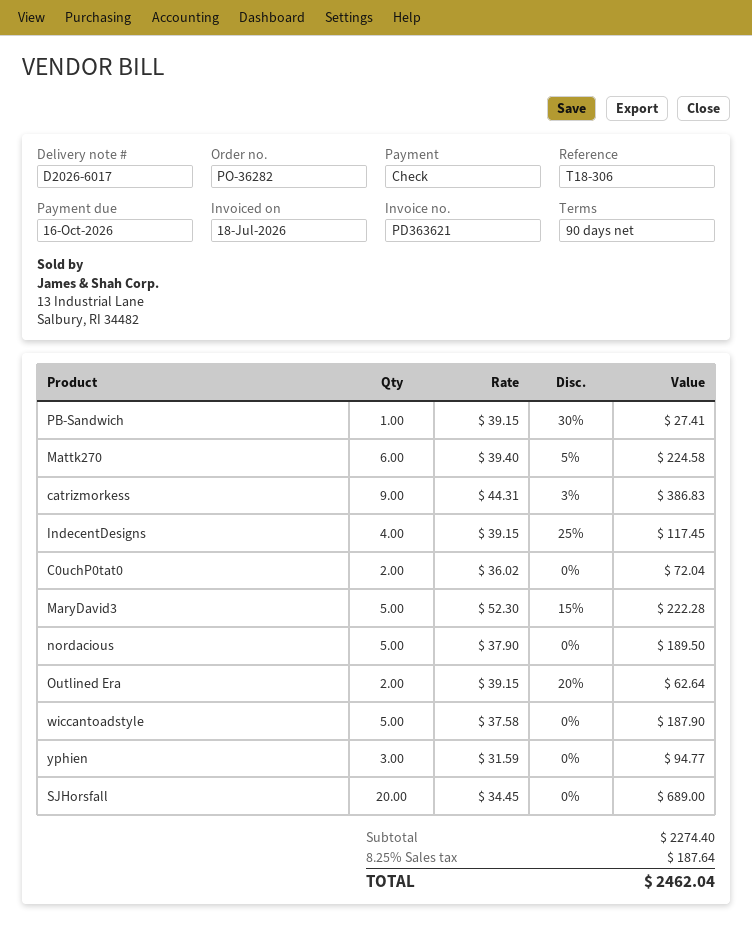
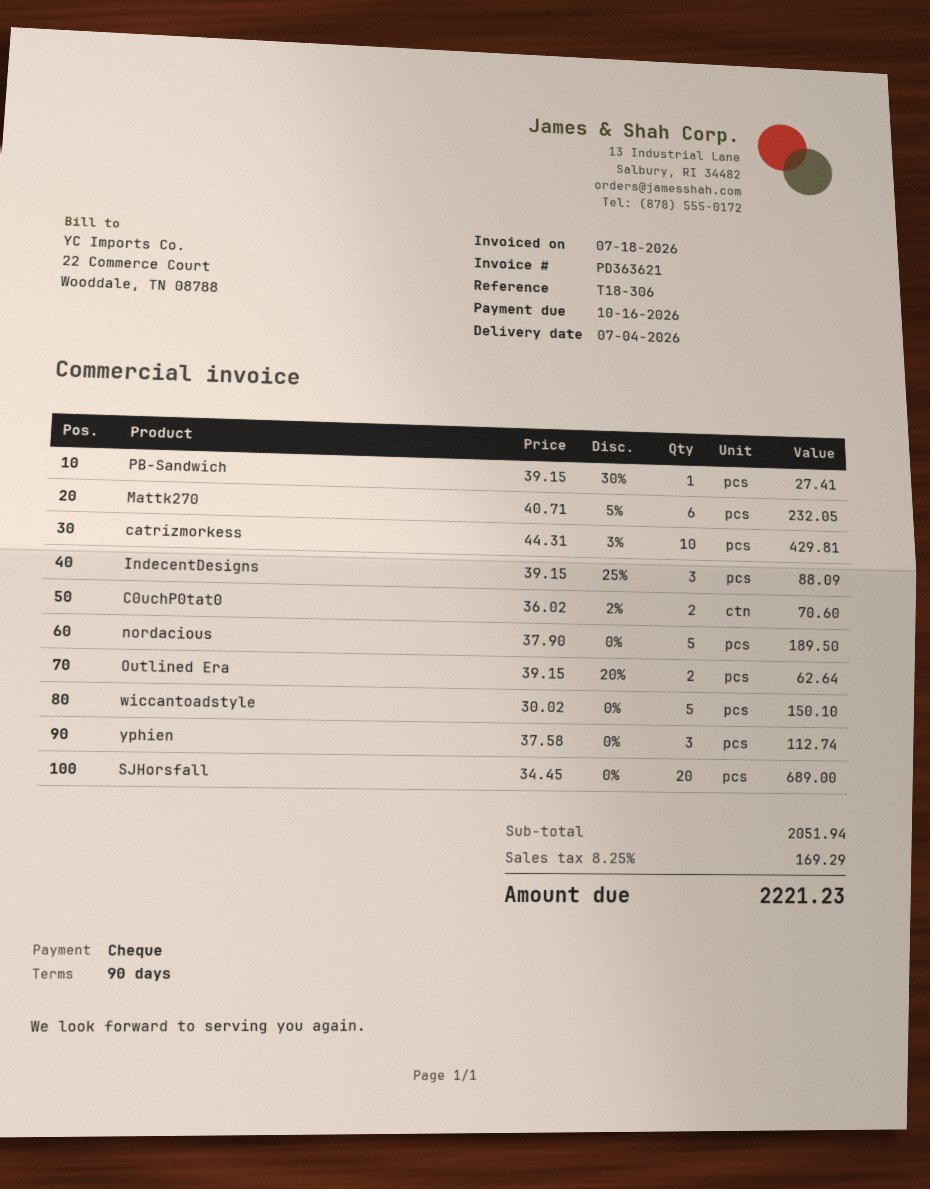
Mattk270: 6 x 39.40 - 5% = 224.58 -> 6 x 40.71 - 5% = 232.05
catrizmorkess: 9 x 44.31 - 3% = 386.83 -> 10 x 44.31 - 3% = 429.81
IndecentDesigns: 4 x 39.15 - 25% = 117.45 -> 3 x 39.15 - 25% = 88.09
C0uchP0tat0: 2 x 36.02 = 72.04 -> 2 x 36.02 - 2% = 70.60
MaryDavid3: 5 x 52.30 - 15% = 222.28 -> none
wiccantoadstyle: 5 x 37.58 = 187.90 -> 5 x 30.02 = 150.10
yphien: 3 x 31.59 = 94.77 -> 3 x 37.58 = 112.74
subtotal: 2274.40 -> 2051.94
tax: 8.25% = 187.64 -> 8.25% = 169.29
total: 2462.04 -> 2221.23

